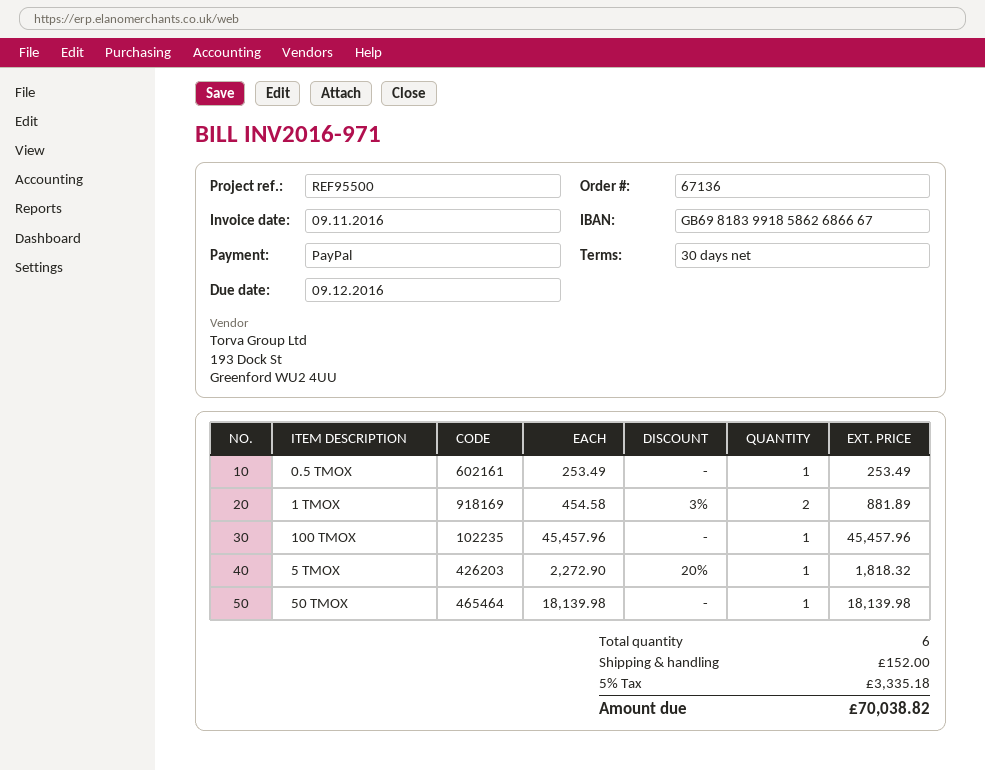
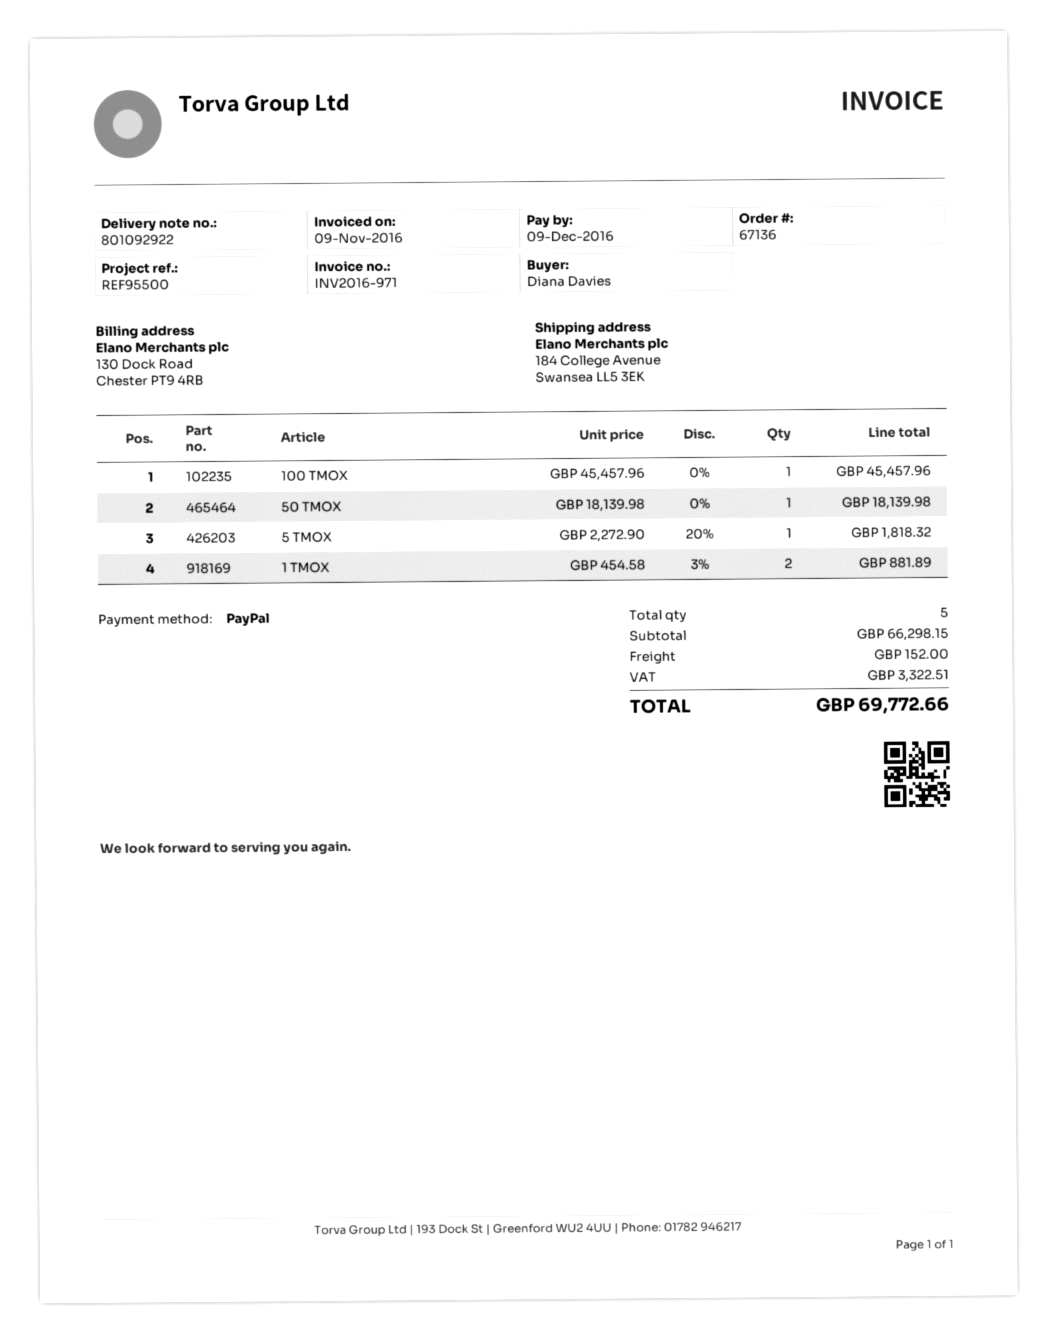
0.5 TMOX: 1 x 253.49 = 253.49 -> none
total quantity: 6 -> 5
tax: 3335.18 -> 3322.51
total: 70038.82 -> 69772.66

